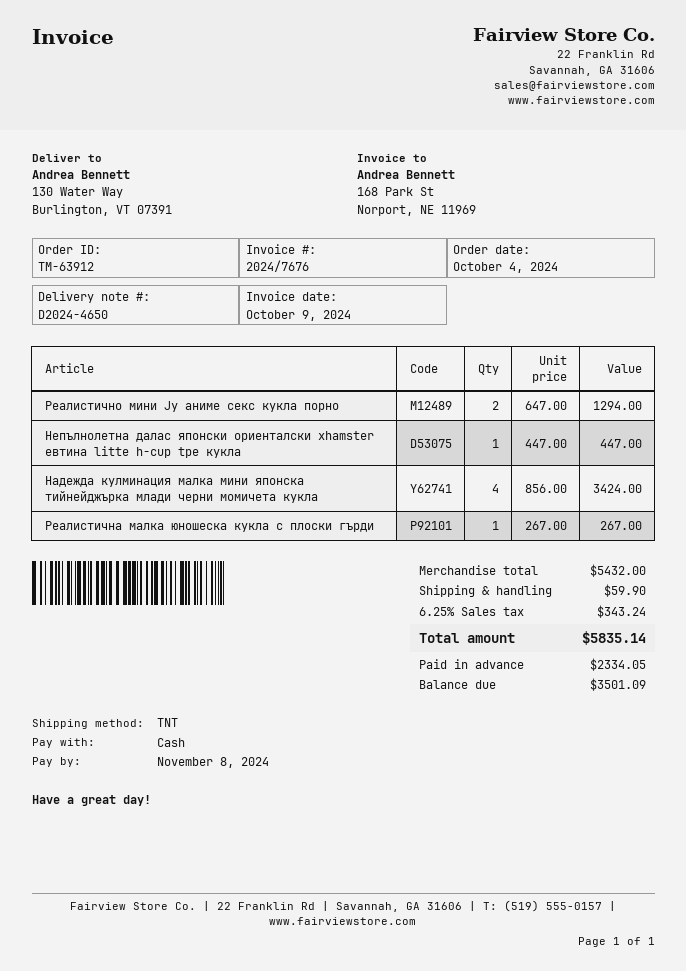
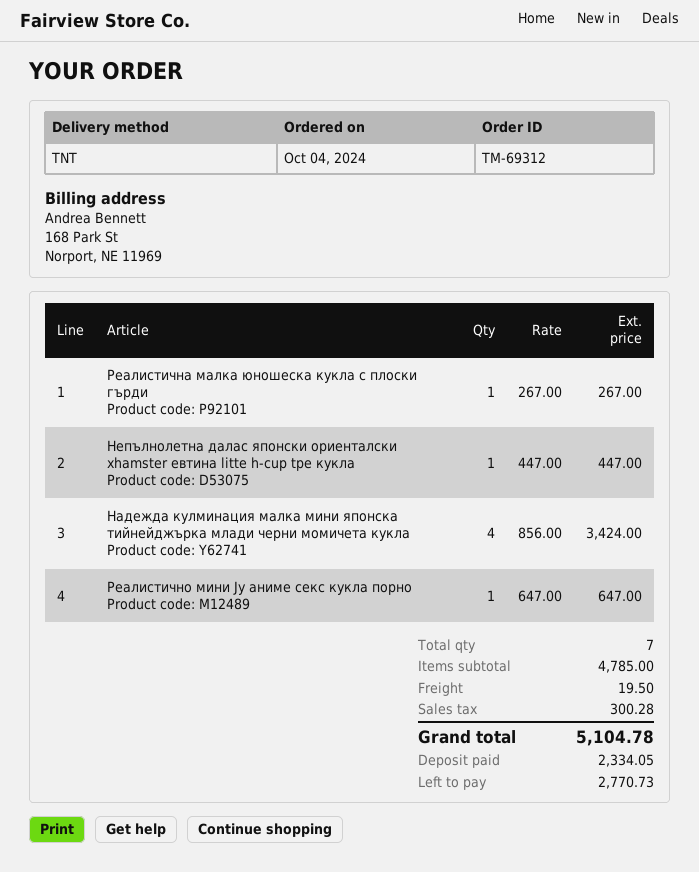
order number: TM-63912 -> TM-69312
Реалистично мини Jy аниме секс кукла порно: 2 x 647.00 = 1294.00 -> 1 x 647.00 = 647.00
subtotal: 5432.00 -> 4785.00
shipping: 59.90 -> 19.50
tax: 343.24 -> 300.28
total: 5835.14 -> 5104.78
balance: 3501.09 -> 2770.73

